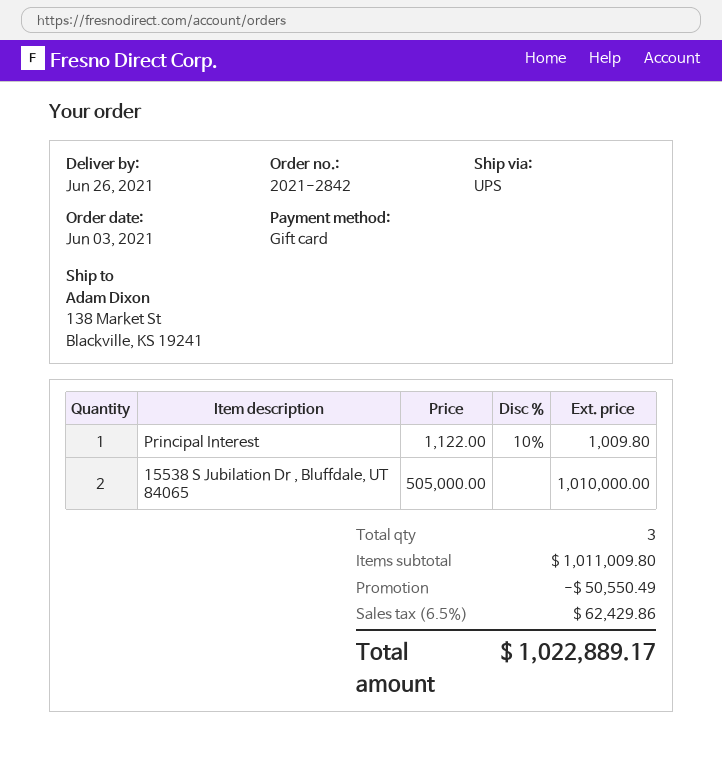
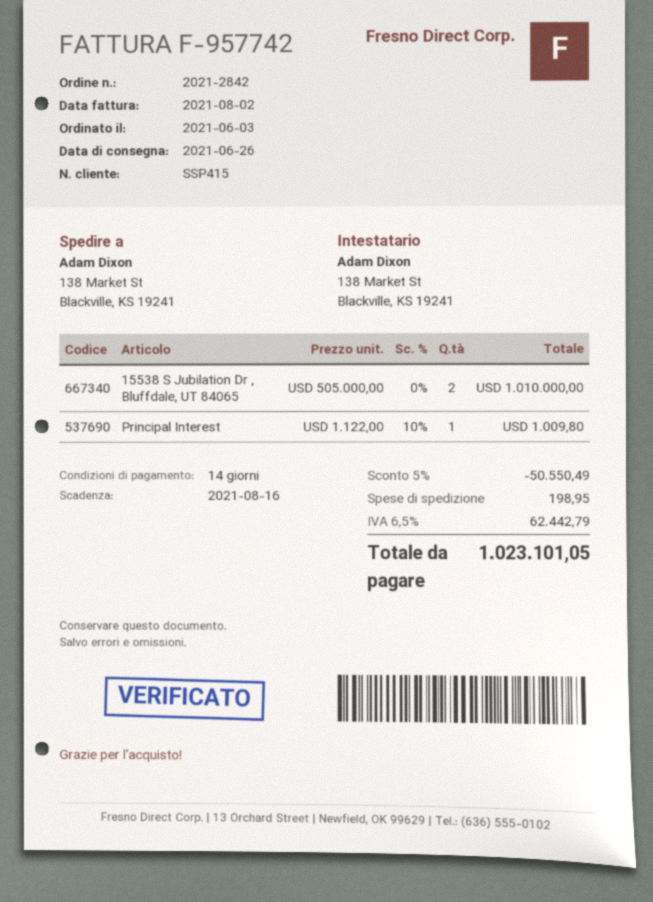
shipping: none -> 198.95
tax: 6.5% = 62429.86 -> 6.5% = 62442.79
total: 1022889.17 -> 1023101.05

